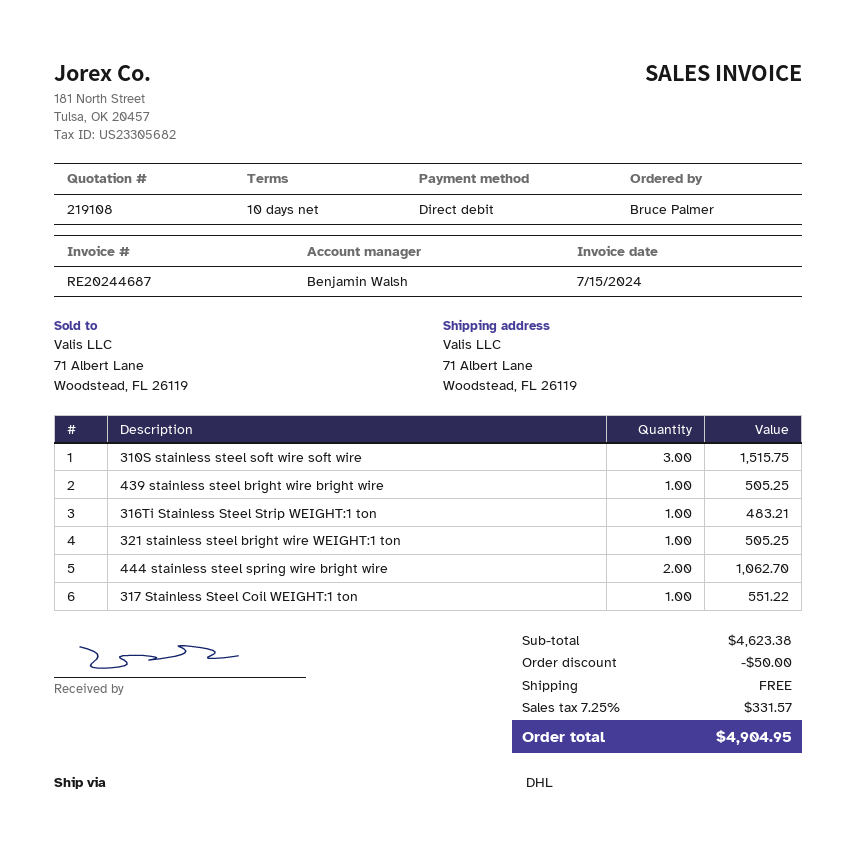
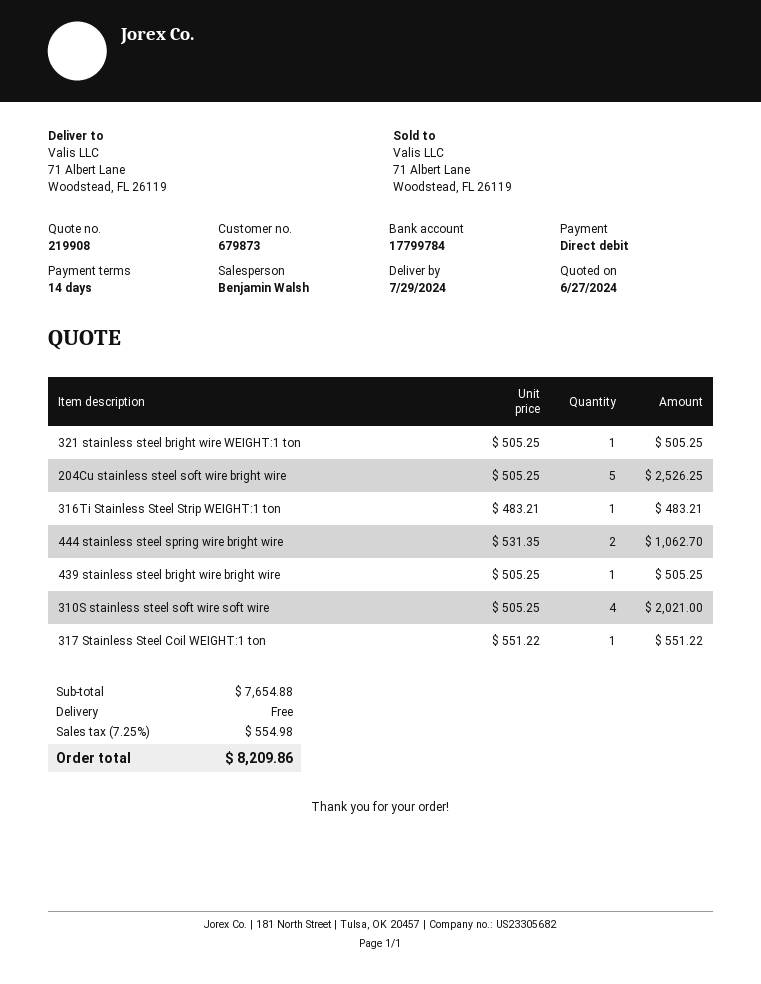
quote number: 219108 -> 219908
payment terms: 10 days -> 14 days
310S stainless steel soft wire soft wire: 3 for 1515.75 -> 4 for 2021.00
204Cu stainless steel soft wire bright wire: none -> 5 for 2526.25
subtotal: 4623.38 -> 7654.88
discount: 50.00 -> none
tax: 7.25% = 331.57 -> 7.25% = 554.98
total: 4904.95 -> 8209.86

